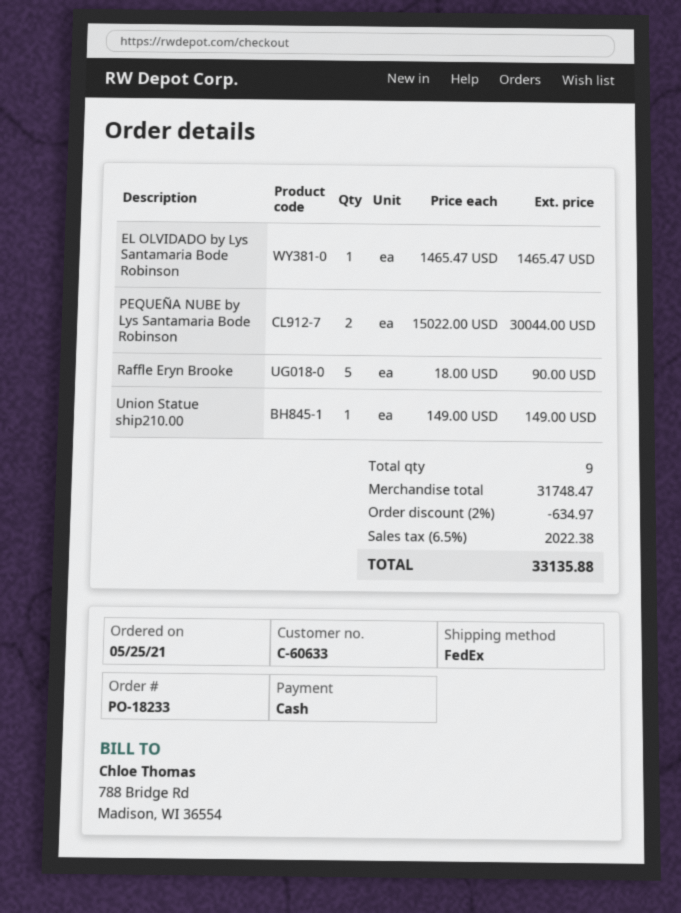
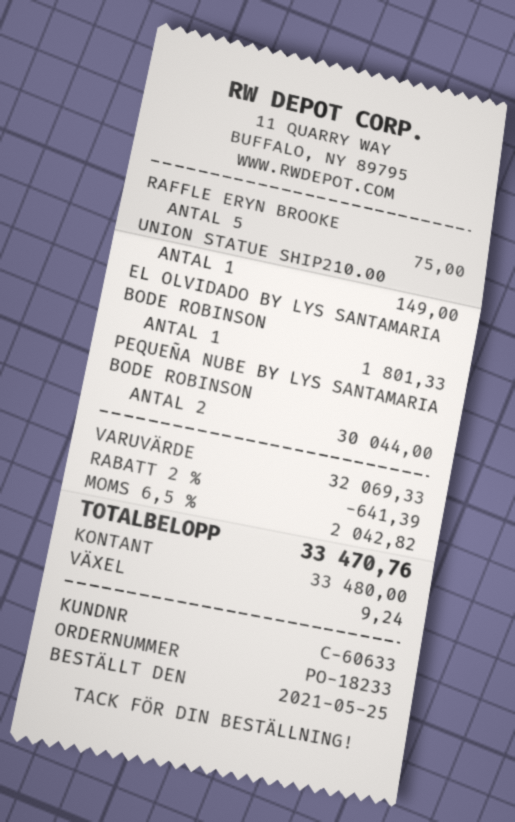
EL OLVIDADO by Lys Santamaria Bode Robinson: 1 for 1465.47 -> 1 for 1801.33
Raffle Eryn Brooke: 5 for 90.00 -> 5 for 75.00
subtotal: 31748.47 -> 32069.33
discount: 2% = 634.97 -> 2% = 641.39
tax: 6.5% = 2022.38 -> 6.5% = 2042.82
total: 33135.88 -> 33470.76

